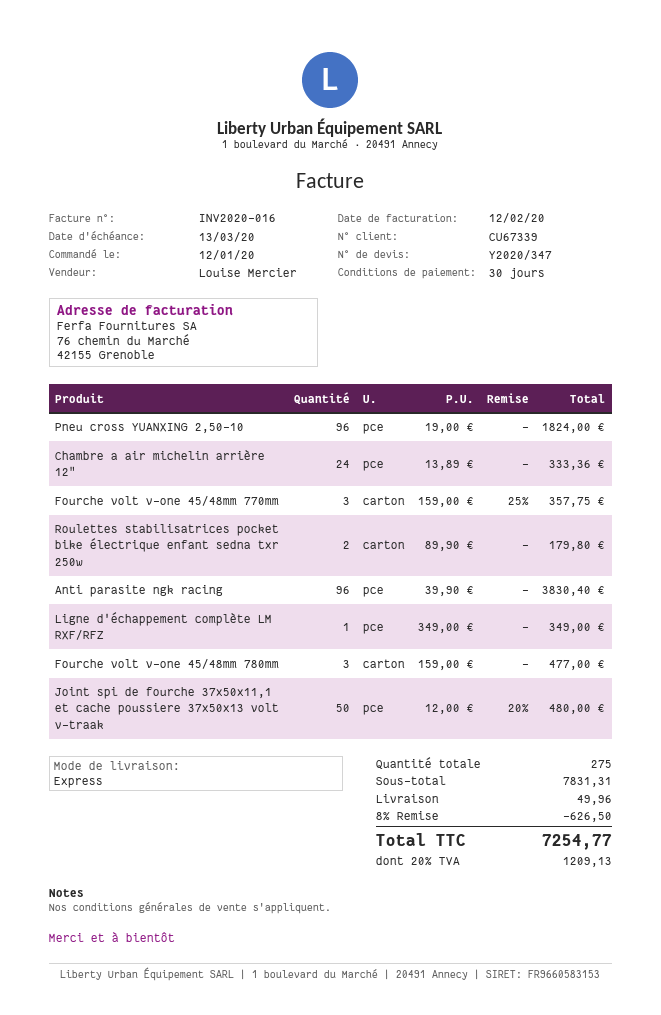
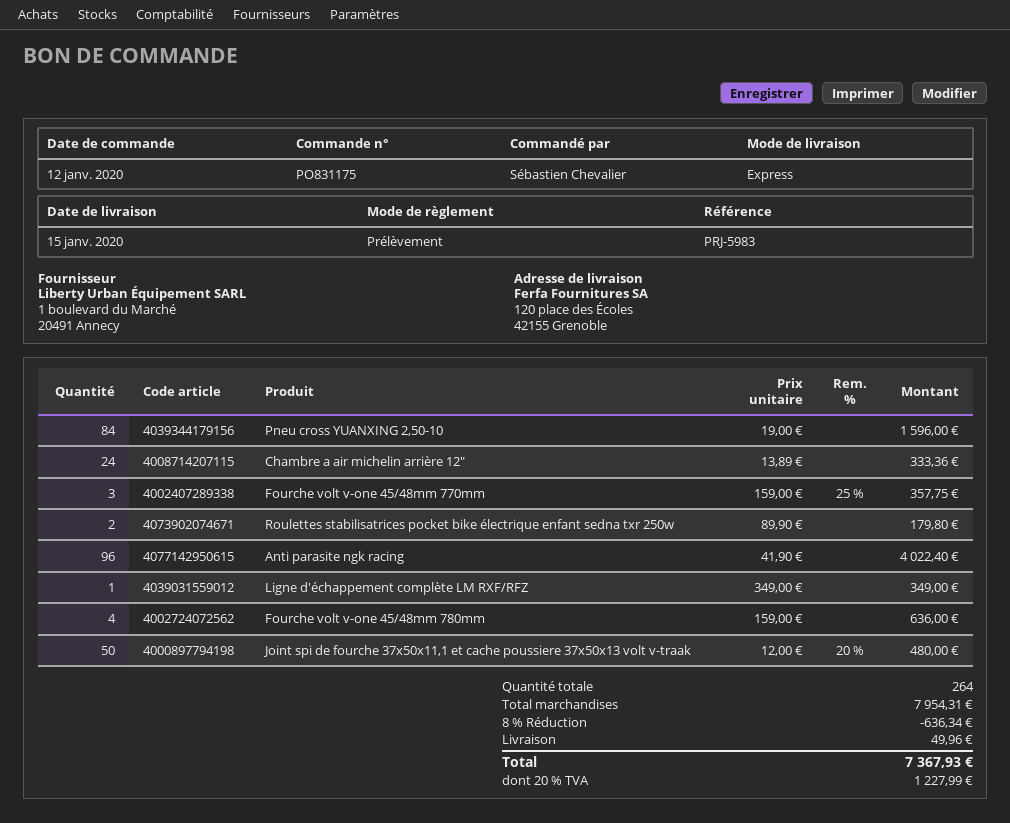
Pneu cross YUANXING 2,50-10: 96 x 19.00 = 1824.00 -> 84 x 19.00 = 1596.00
Anti parasite ngk racing: 96 x 39.90 = 3830.40 -> 96 x 41.90 = 4022.40
Fourche volt v-one 45/48mm 780mm: 3 x 159.00 = 477.00 -> 4 x 159.00 = 636.00
total quantity: 275 -> 264
subtotal: 7831.31 -> 7954.31
discount: 8% = 626.50 -> 8% = 636.34
tax: 20% = 1209.13 -> 20% = 1227.99
total: 7254.77 -> 7367.93

